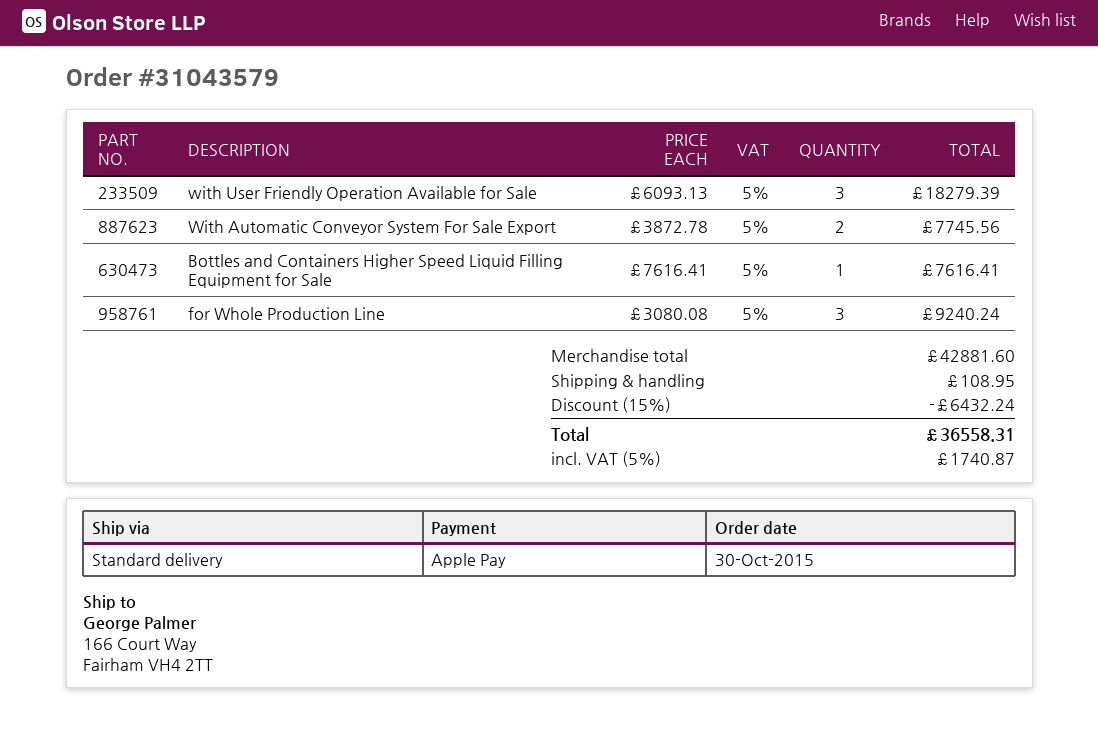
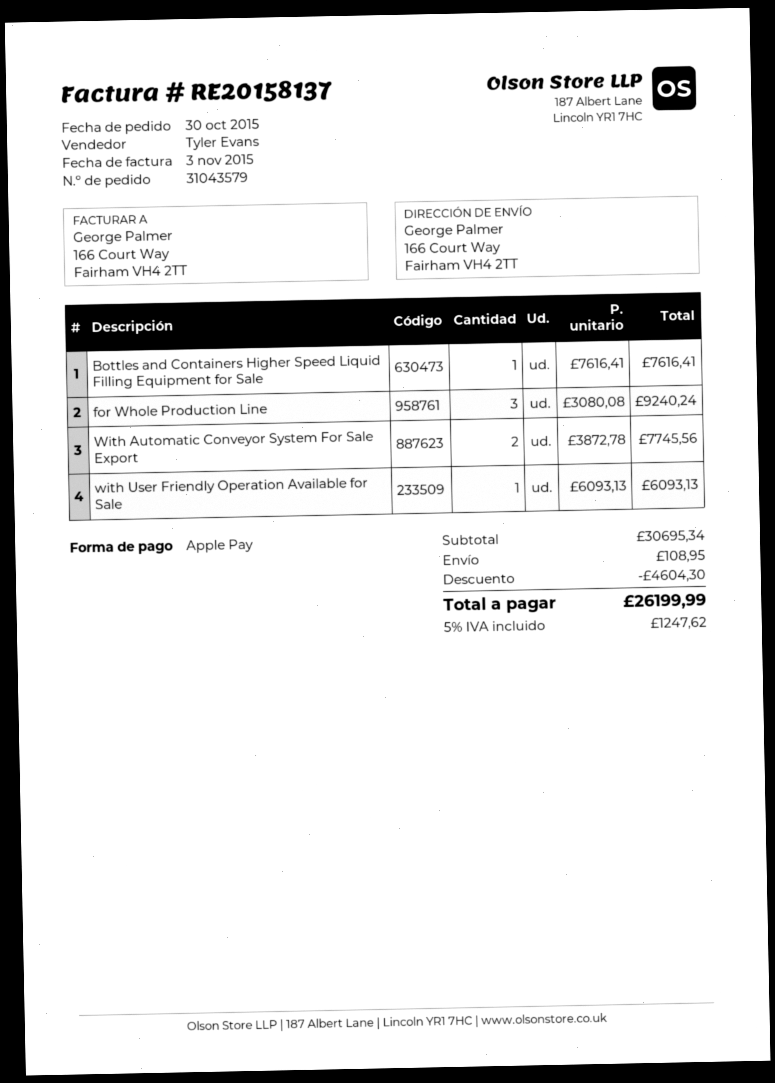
with User Friendly Operation Available for Sale: 3 x 6093.13 = 18279.39 -> 1 x 6093.13 = 6093.13
subtotal: 42881.60 -> 30695.34
discount: 6432.24 -> 4604.30
tax: 5% = 1740.87 -> 5% = 1247.62
total: 36558.31 -> 26199.99

